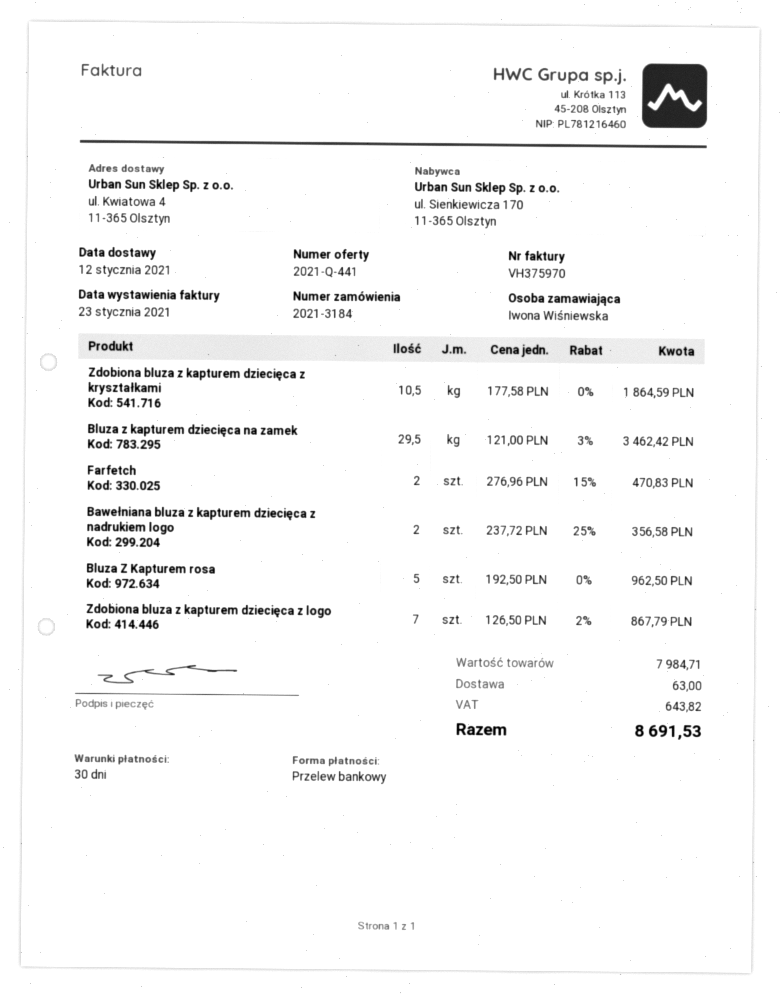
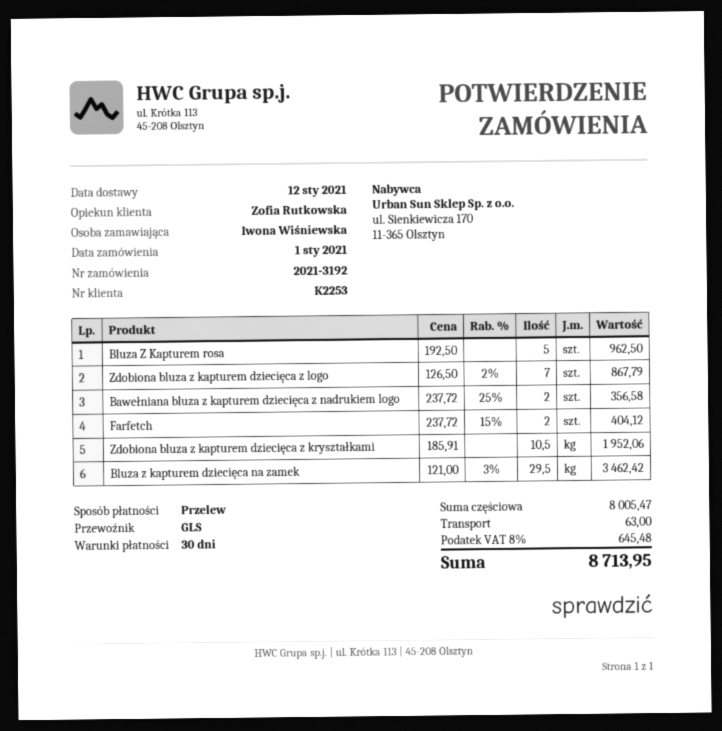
order number: 2021-3184 -> 2021-3192
Zdobiona bluza z kapturem dziecięca z kryształkami: 10.5 x 177.58 = 1864.59 -> 10.5 x 185.91 = 1952.06
Farfetch: 2 x 276.96 - 15% = 470.83 -> 2 x 237.72 - 15% = 404.12
subtotal: 7984.71 -> 8005.47
tax: 643.82 -> 645.48
total: 8691.53 -> 8713.95

